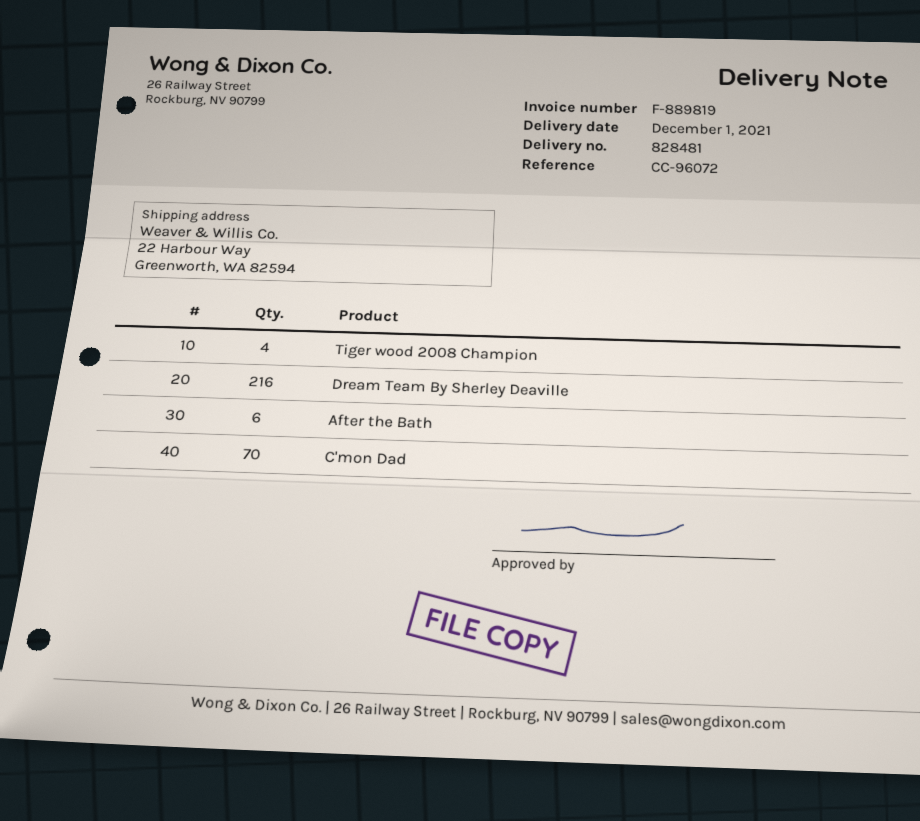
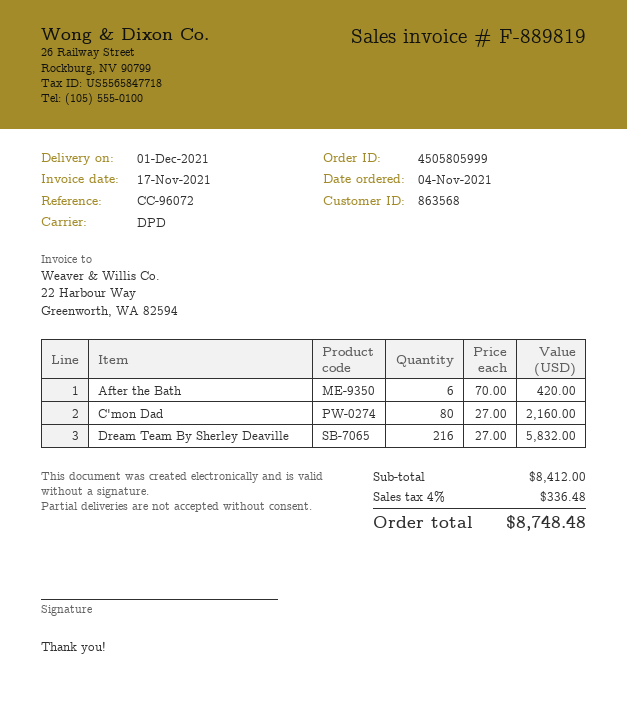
Tiger wood 2008 Champion: 4 -> none
C'mon Dad: 70 -> 80

